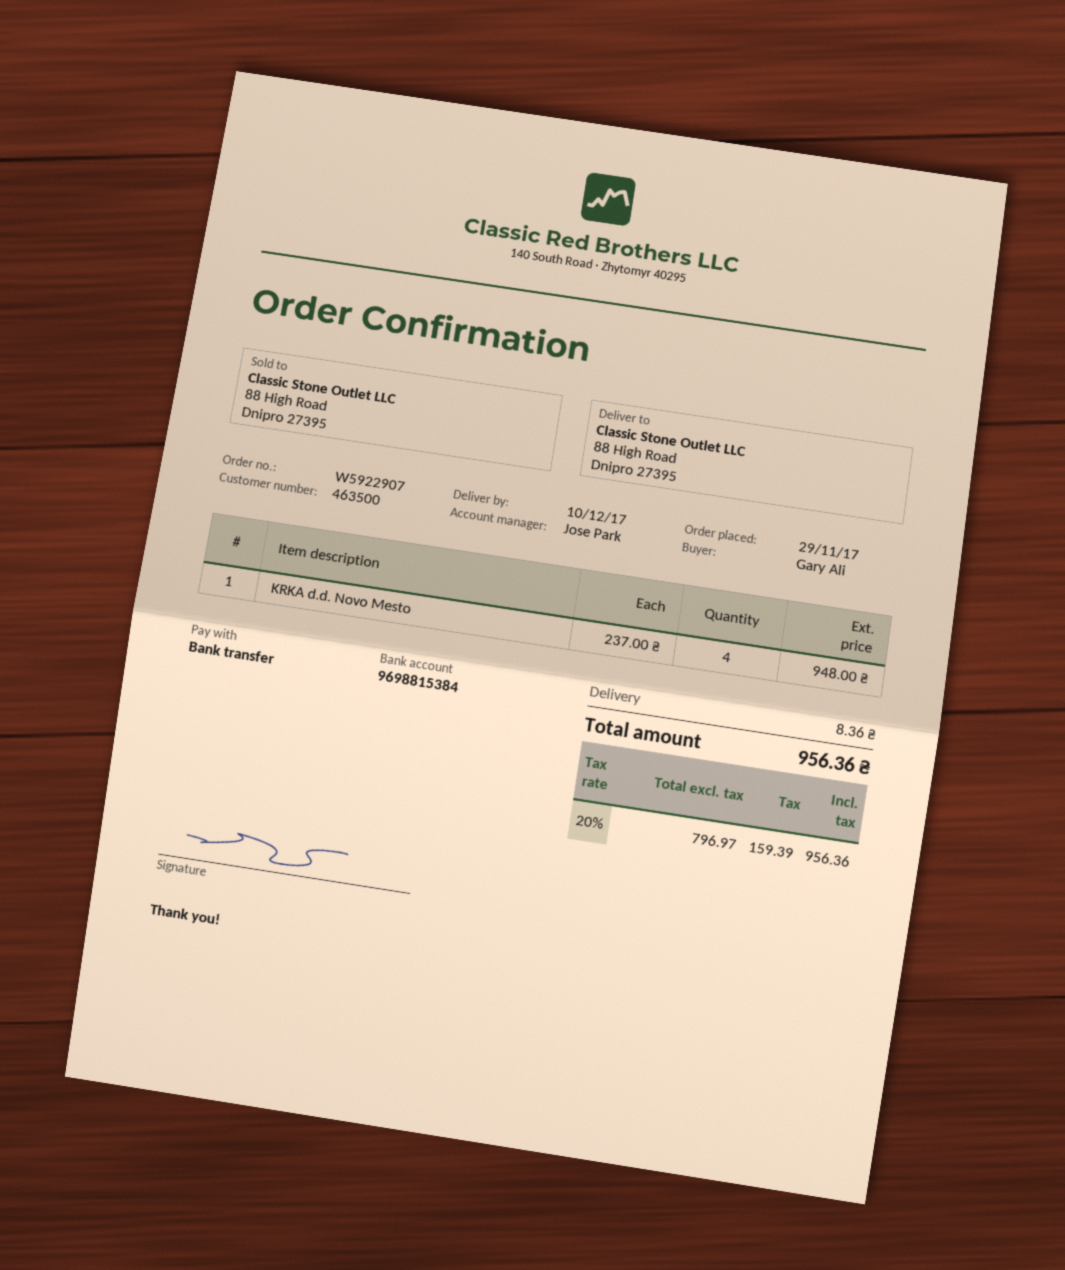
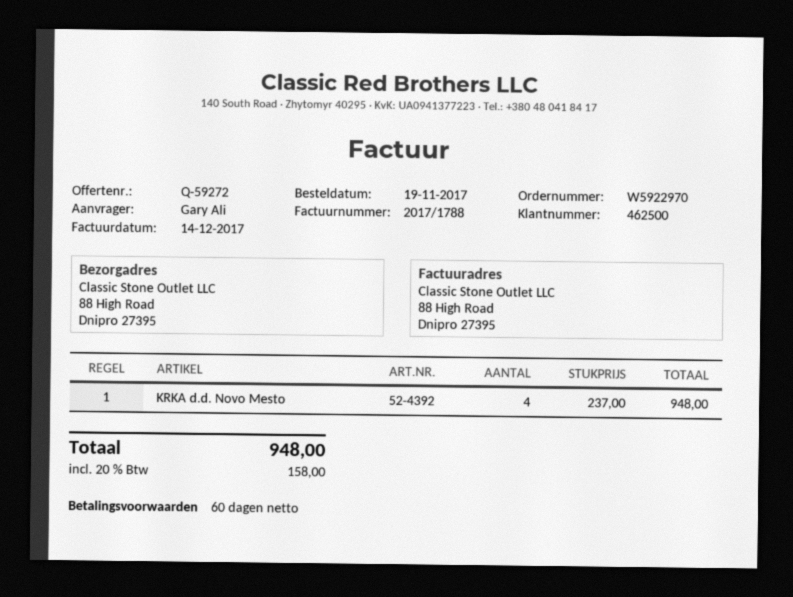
order number: W5922907 -> W5922970
order date: 2017-11-29 -> 2017-11-19
customer number: 463500 -> 462500
shipping: 8.36 -> none
tax: 20% = 159.39 -> 20% = 158.00
total: 956.36 -> 948.00

